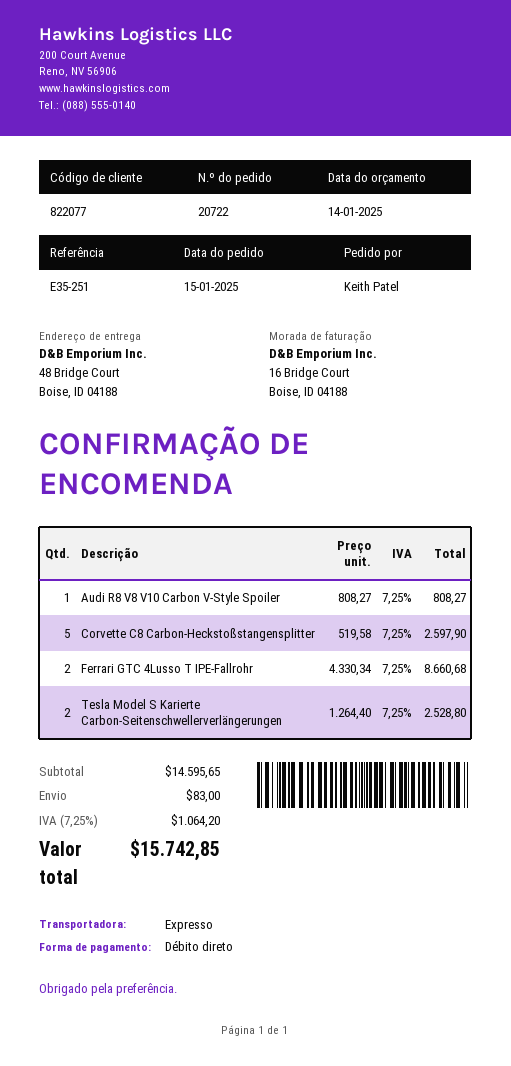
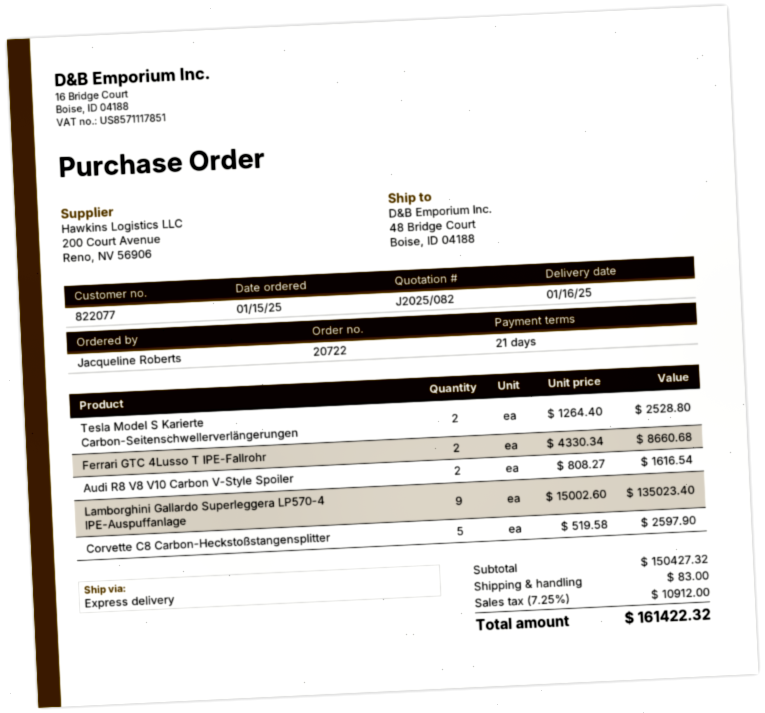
ordered by: Keith Patel -> Jacqueline Roberts
Audi R8 V8 V10 Carbon V-Style Spoiler: 1 x 808.27 = 808.27 -> 2 x 808.27 = 1616.54
Lamborghini Gallardo Superleggera LP570-4 IPE-Auspuffanlage: none -> 9 x 15002.60 = 135023.40
subtotal: 14595.65 -> 150427.32
tax: 7.25% = 1064.20 -> 7.25% = 10912.00
total: 15742.85 -> 161422.32

